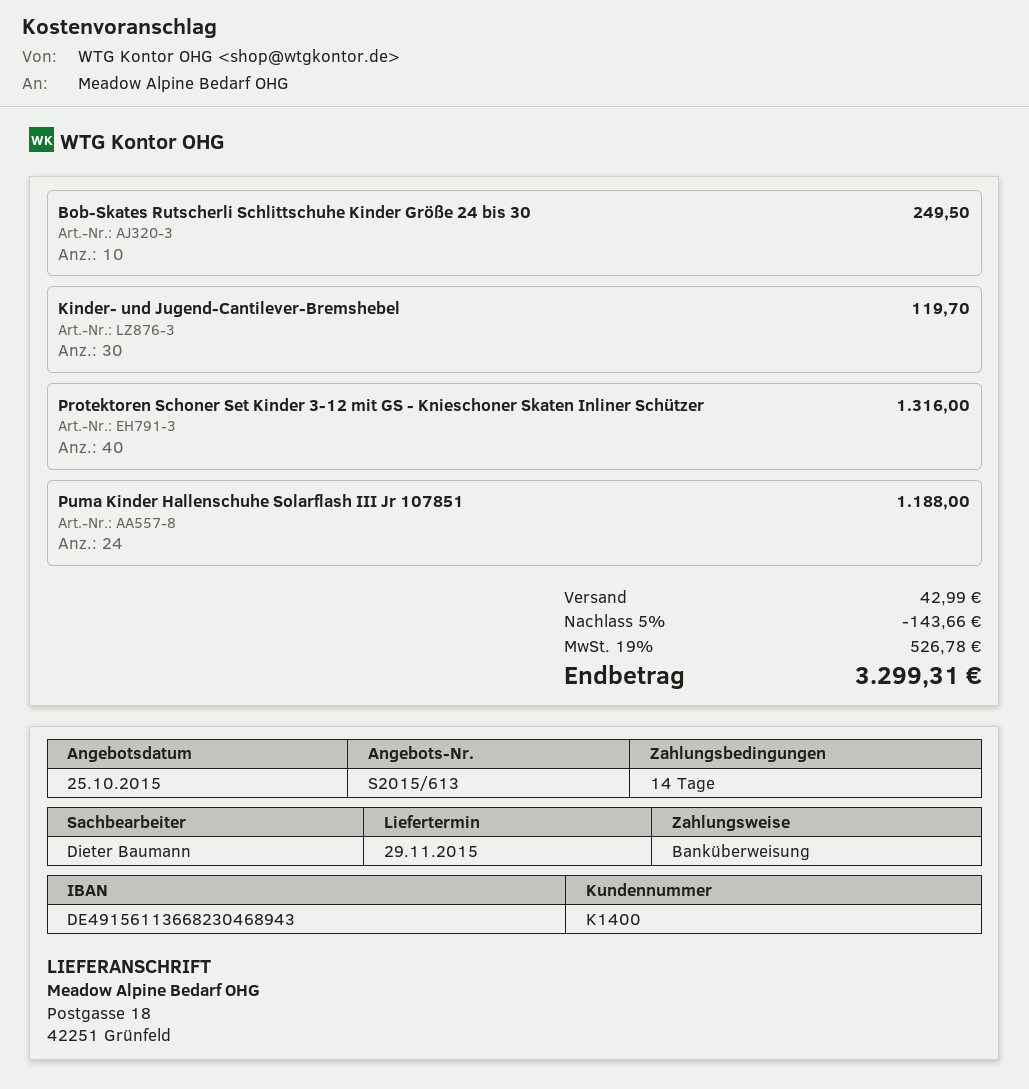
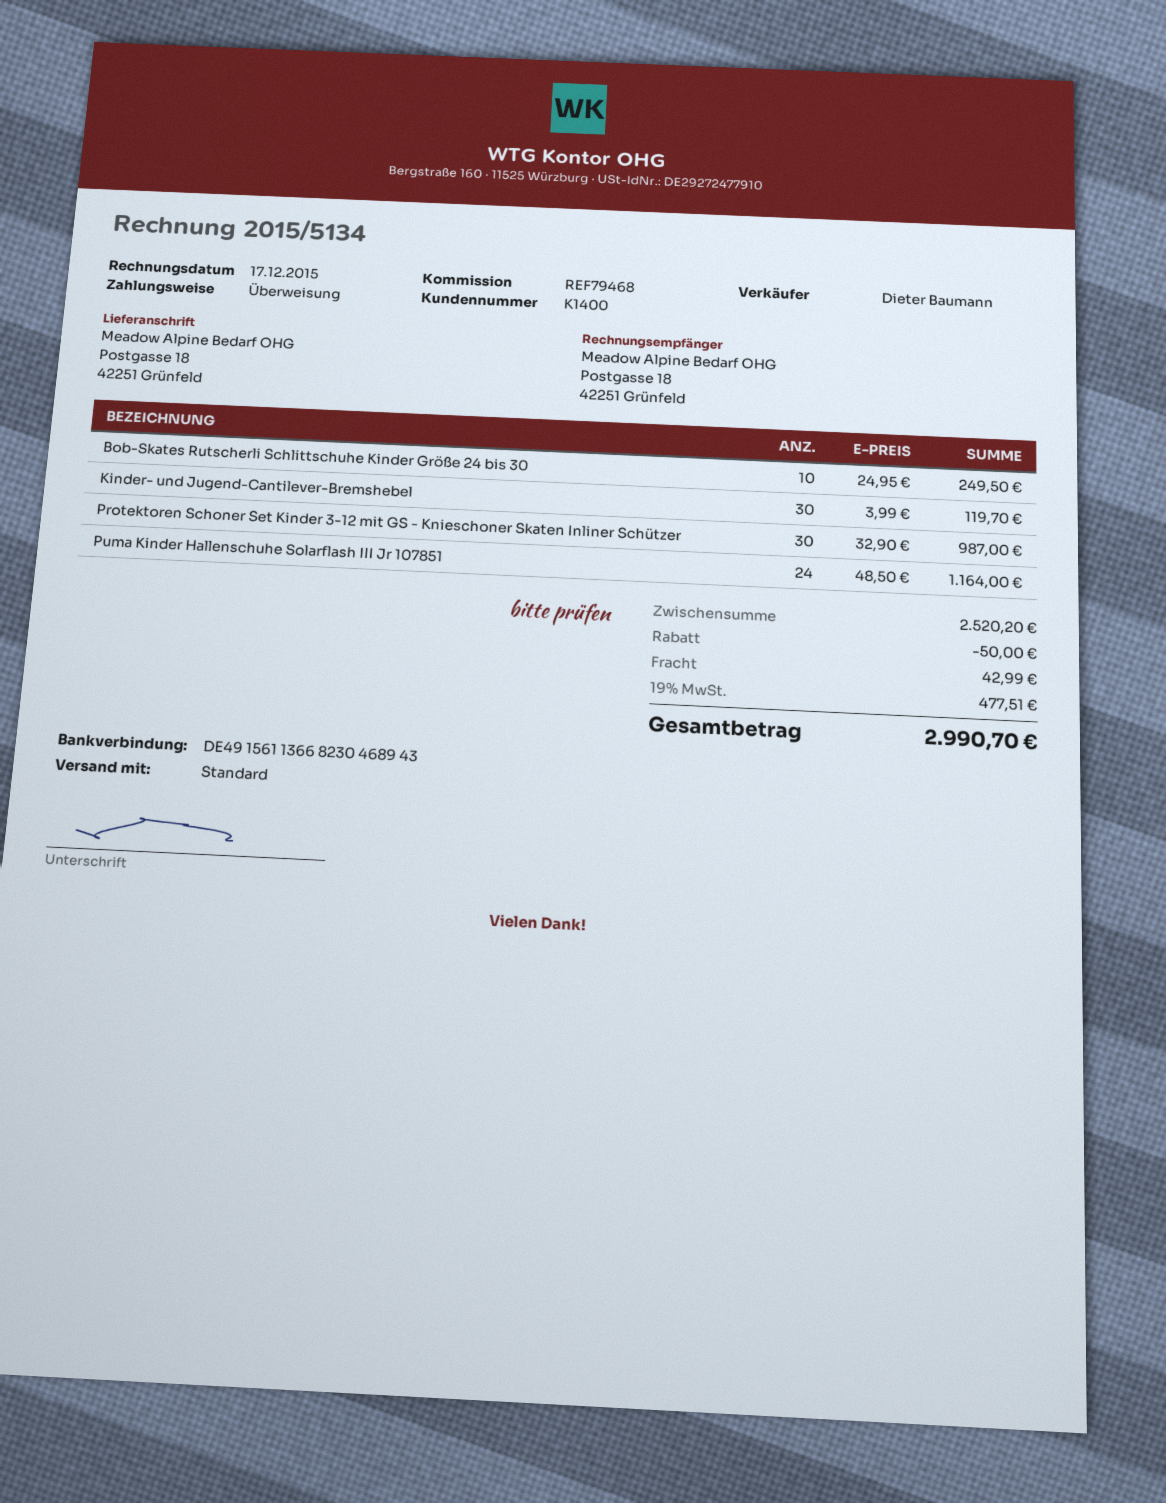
Protektoren Schoner Set Kinder 3-12 mit GS - Knieschoner Skaten Inliner Schützer: 40 for 1316.00 -> 30 for 987.00
Puma Kinder Hallenschuhe Solarflash III Jr 107851: 24 for 1188.00 -> 24 for 1164.00
discount: 143.66 -> 50.00
tax: 19% = 526.78 -> 19% = 477.51
total: 3299.31 -> 2990.70

